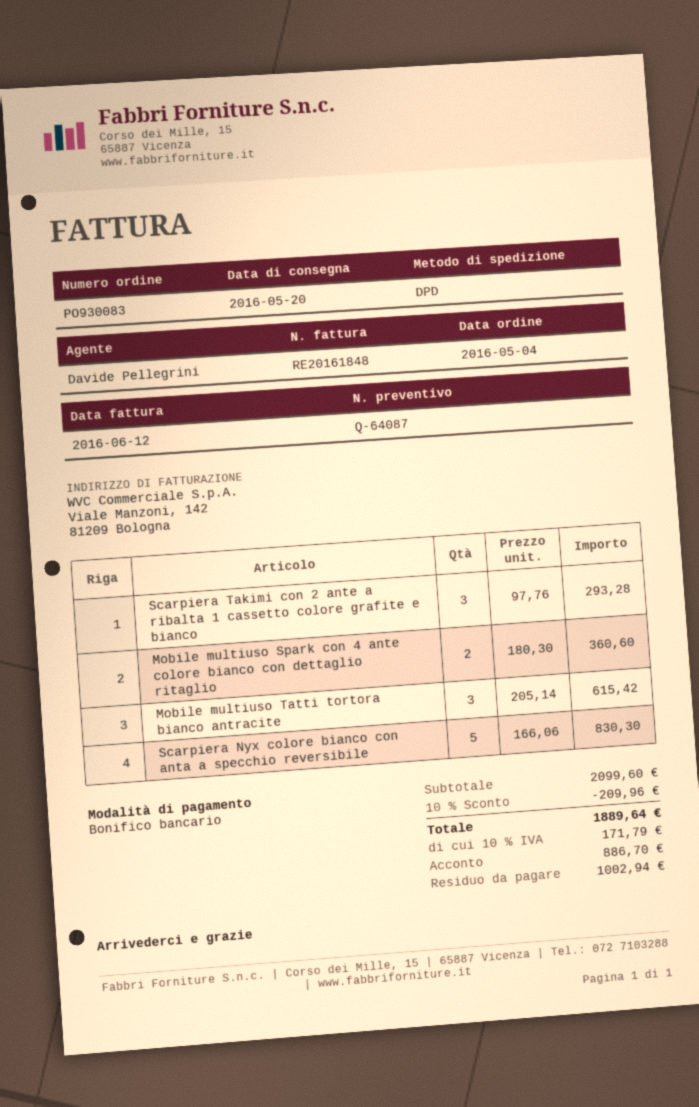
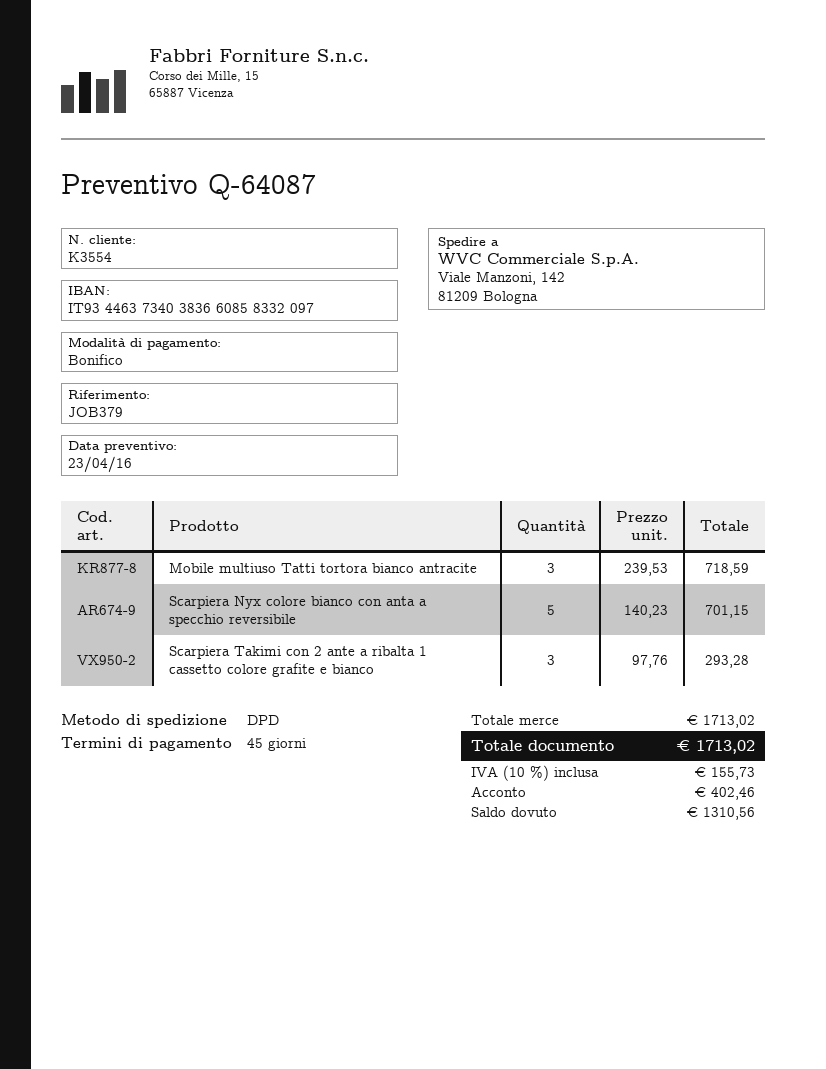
Mobile multiuso Spark con 4 ante colore bianco con dettaglio ritaglio: 2 x 180.30 = 360.60 -> none
Mobile multiuso Tatti tortora bianco antracite: 3 x 205.14 = 615.42 -> 3 x 239.53 = 718.59
Scarpiera Nyx colore bianco con anta a specchio reversibile: 5 x 166.06 = 830.30 -> 5 x 140.23 = 701.15
subtotal: 2099.60 -> 1713.02
discount: 10% = 209.96 -> none
tax: 10% = 171.79 -> 10% = 155.73
total: 1889.64 -> 1713.02
deposit: 886.70 -> 402.46
balance: 1002.94 -> 1310.56

